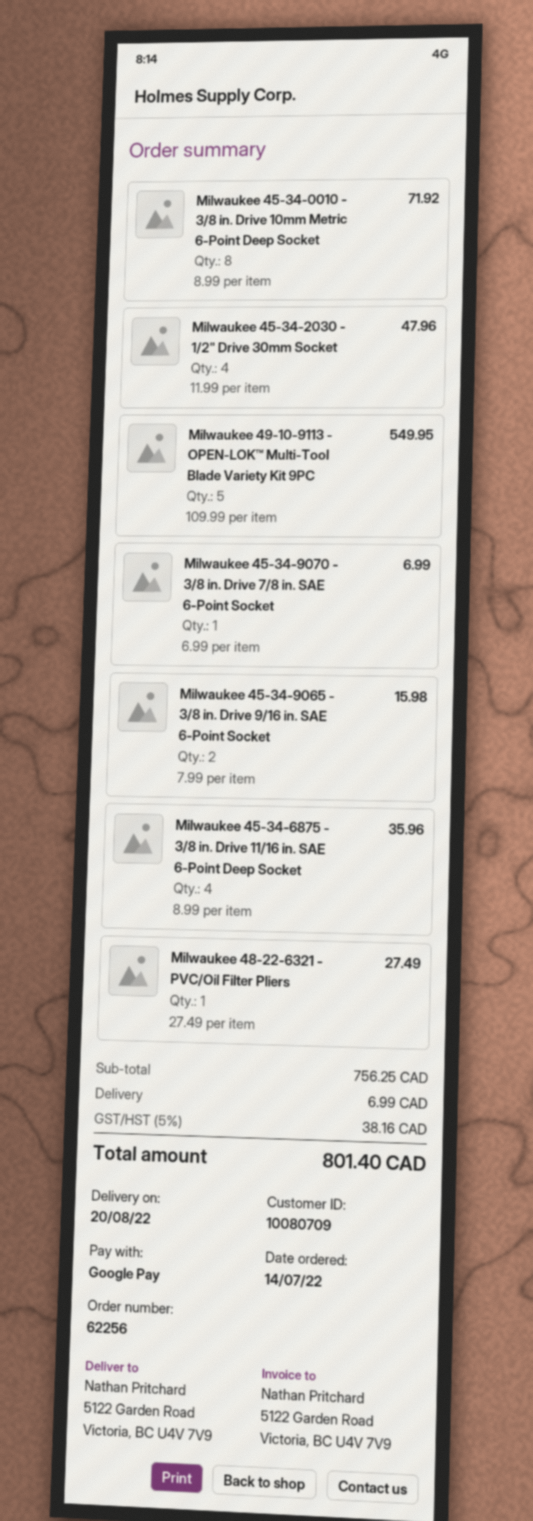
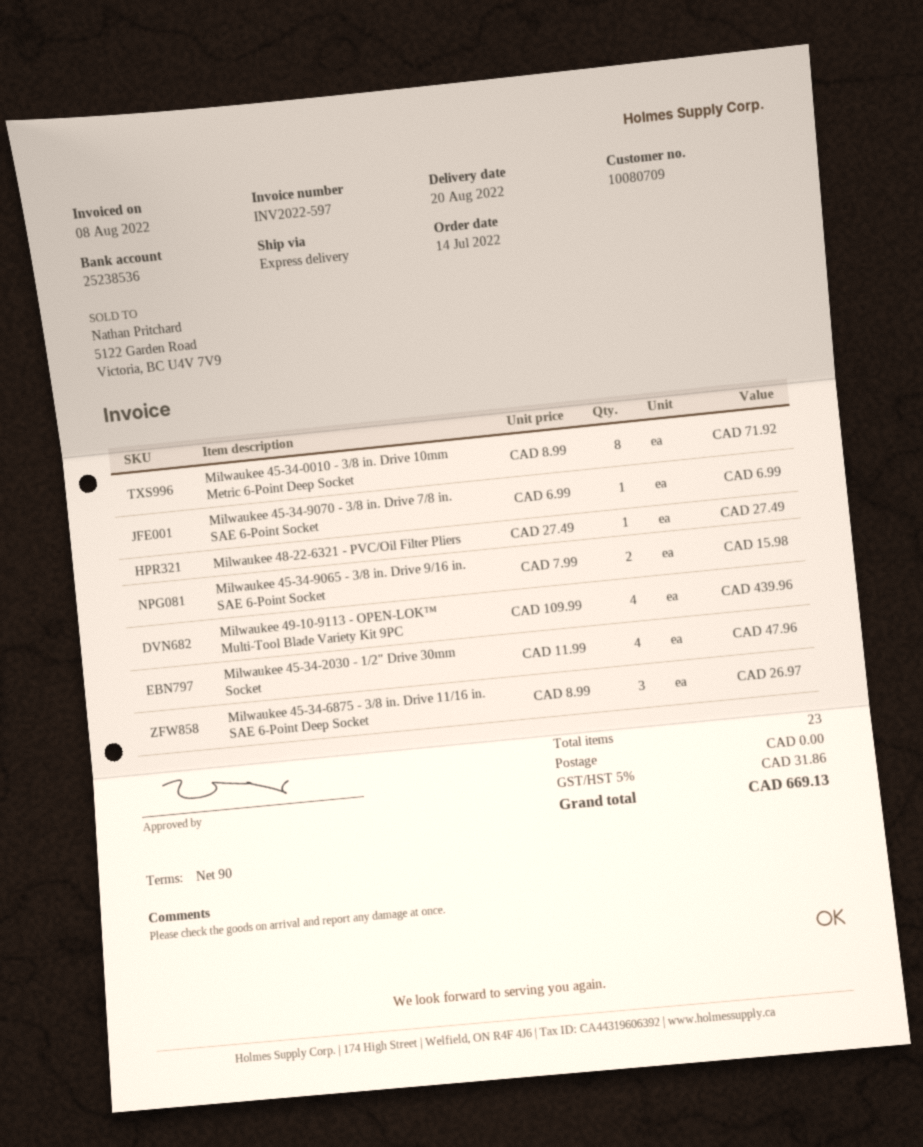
Milwaukee 49-10-9113 - OPEN-LOK™ Multi-Tool Blade Variety Kit 9PC: 5 x 109.99 = 549.95 -> 4 x 109.99 = 439.96
Milwaukee 45-34-6875 - 3/8 in. Drive 11/16 in. SAE 6-Point Deep Socket: 4 x 8.99 = 35.96 -> 3 x 8.99 = 26.97
shipping: 6.99 -> 0.00
tax: 5% = 38.16 -> 5% = 31.86
total: 801.40 -> 669.13

